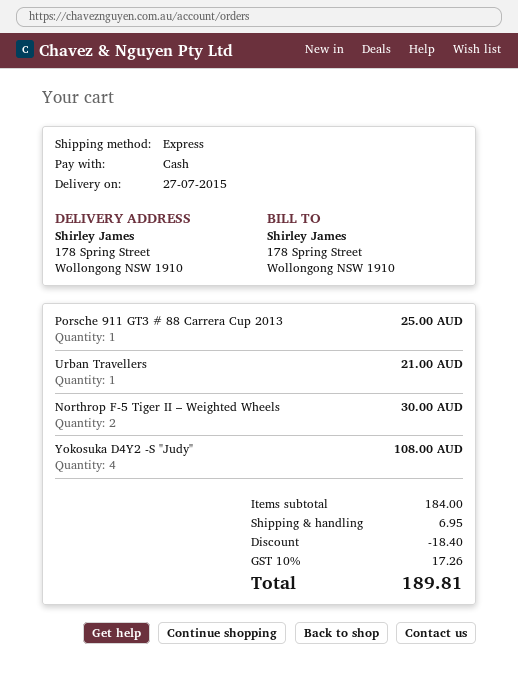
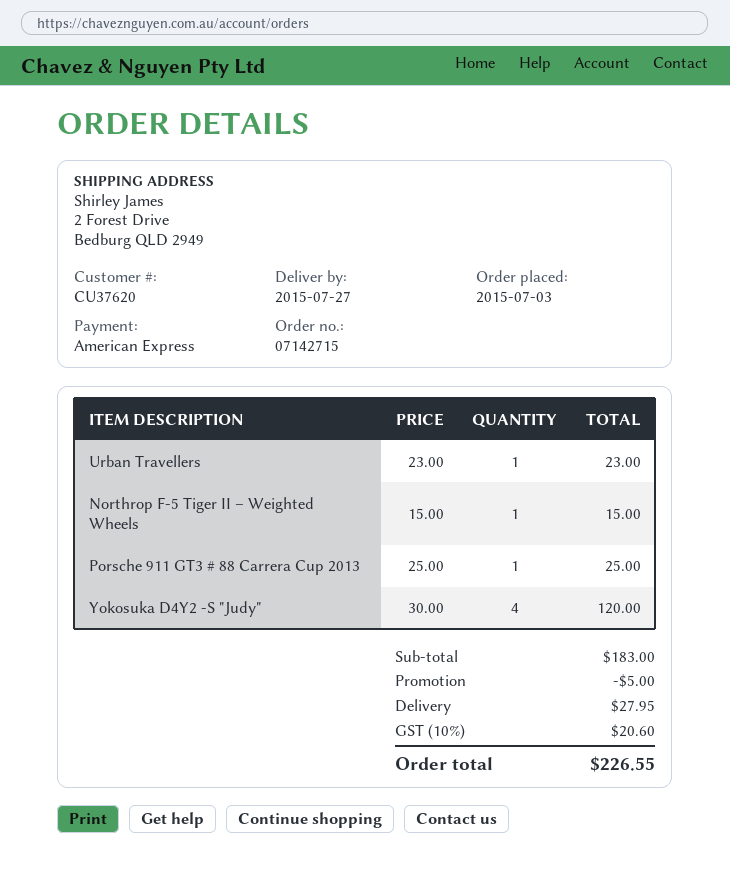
payment method: cash -> American Express
ship to: 178 Spring Street, Wollongong NSW 1910 -> 2 Forest Drive, Bedburg QLD 2949
Urban Travellers: 1 for 21.00 -> 1 for 23.00
Northrop F-5 Tiger II – Weighted Wheels: 2 for 30.00 -> 1 for 15.00
Yokosuka D4Y2 -S "Judy": 4 for 108.00 -> 4 for 120.00
subtotal: 184.00 -> 183.00
discount: 18.40 -> 5.00
shipping: 6.95 -> 27.95
tax: 10% = 17.26 -> 10% = 20.60
total: 189.81 -> 226.55

